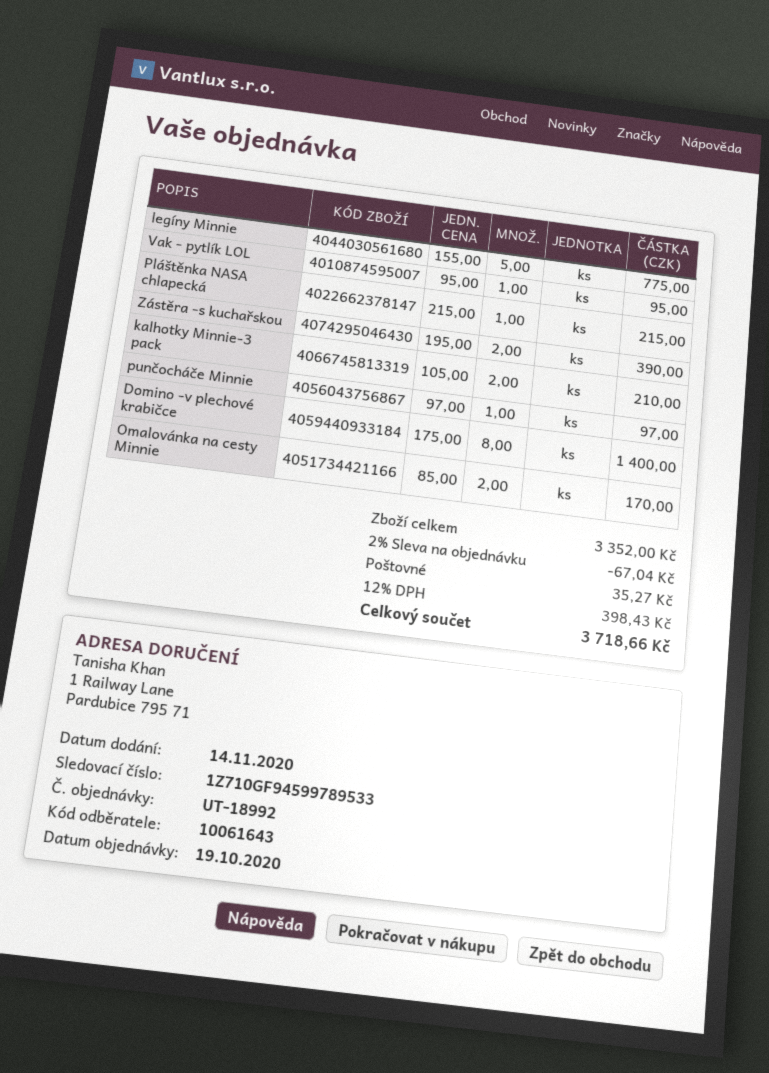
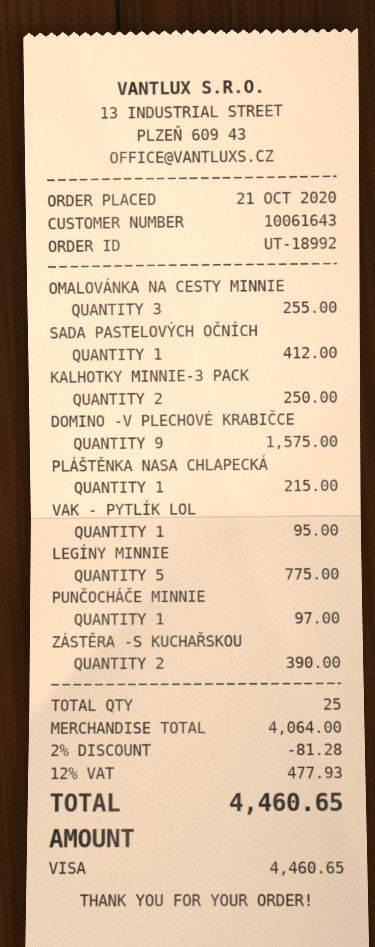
order date: 2020-10-19 -> 2020-10-21
kalhotky Minnie-3 pack: 2 for 210.00 -> 2 for 250.00
Domino -v plechové krabičce: 8 for 1400.00 -> 9 for 1575.00
Omalovánka na cesty Minnie: 2 for 170.00 -> 3 for 255.00
SADA PASTELOVÝCH OČNÍCH: none -> 1 for 412.00
subtotal: 3352.00 -> 4064.00
discount: 2% = 67.04 -> 2% = 81.28
shipping: 35.27 -> none
tax: 12% = 398.43 -> 12% = 477.93
total: 3718.66 -> 4460.65

